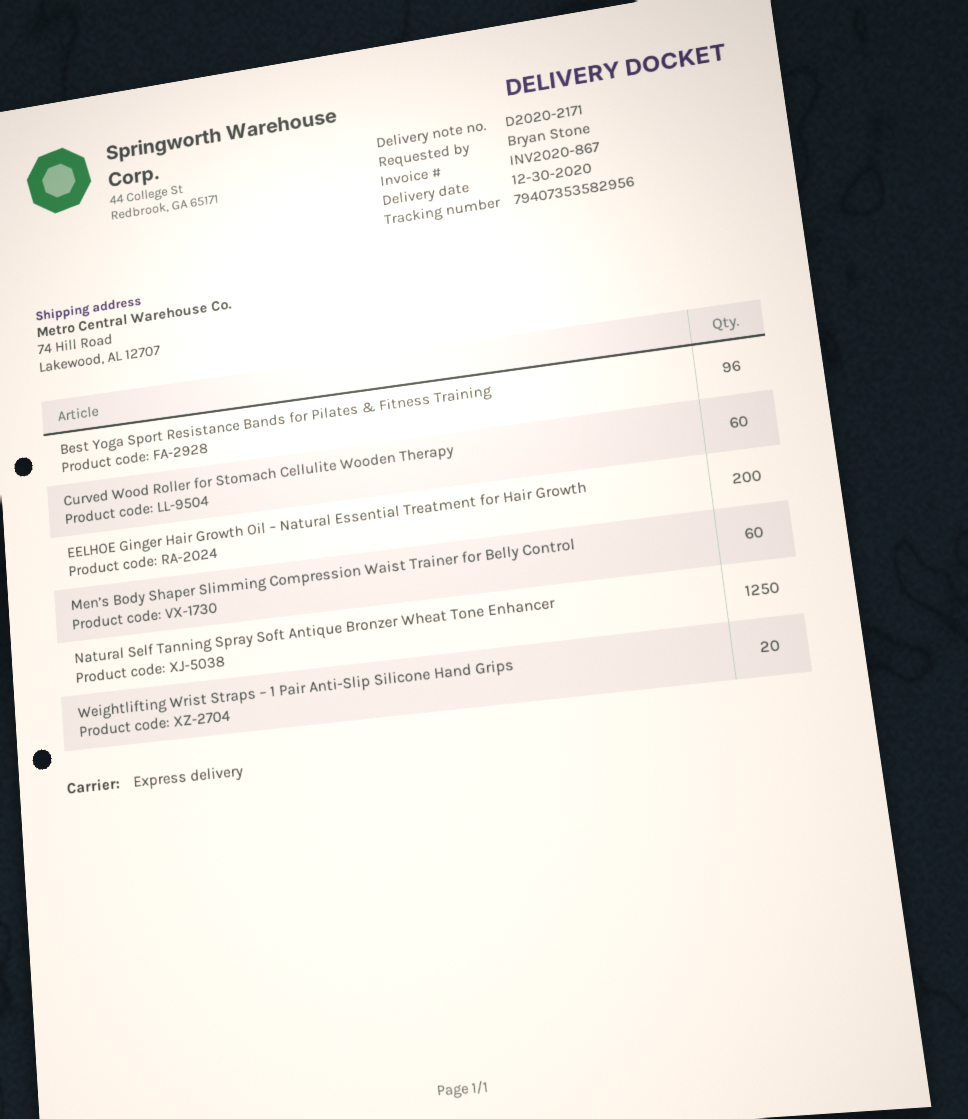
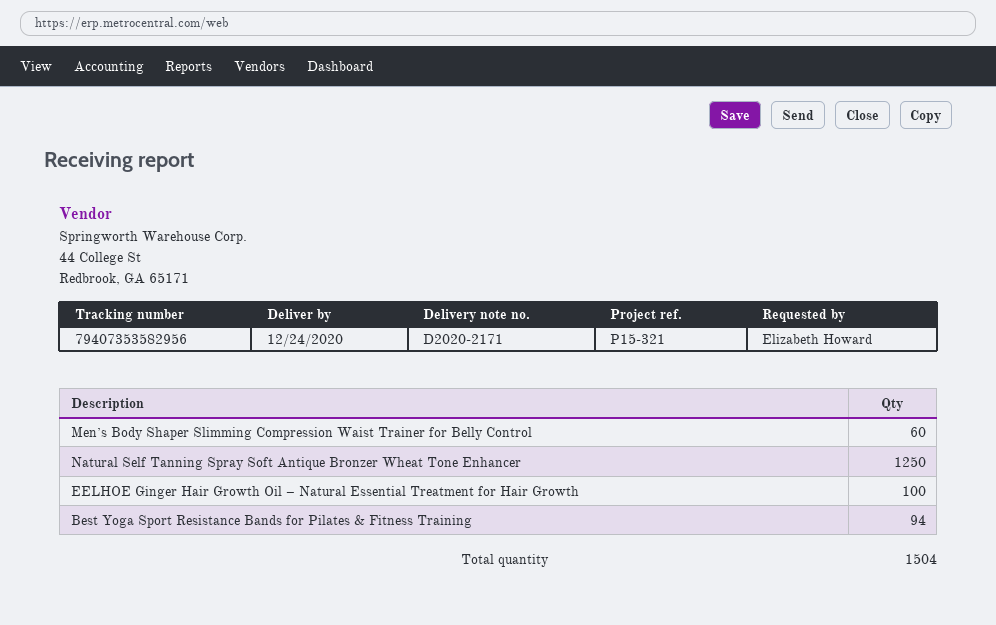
delivery date: 2020-12-30 -> 2020-12-24
ordered by: Bryan Stone -> Elizabeth Howard
Best Yoga Sport Resistance Bands for Pilates & Fitness Training: 96 -> 94
Curved Wood Roller for Stomach Cellulite Wooden Therapy: 60 -> none
EELHOE Ginger Hair Growth Oil – Natural Essential Treatment for Hair Growth: 200 -> 100
Weightlifting Wrist Straps – 1 Pair Anti-Slip Silicone Hand Grips: 20 -> none

